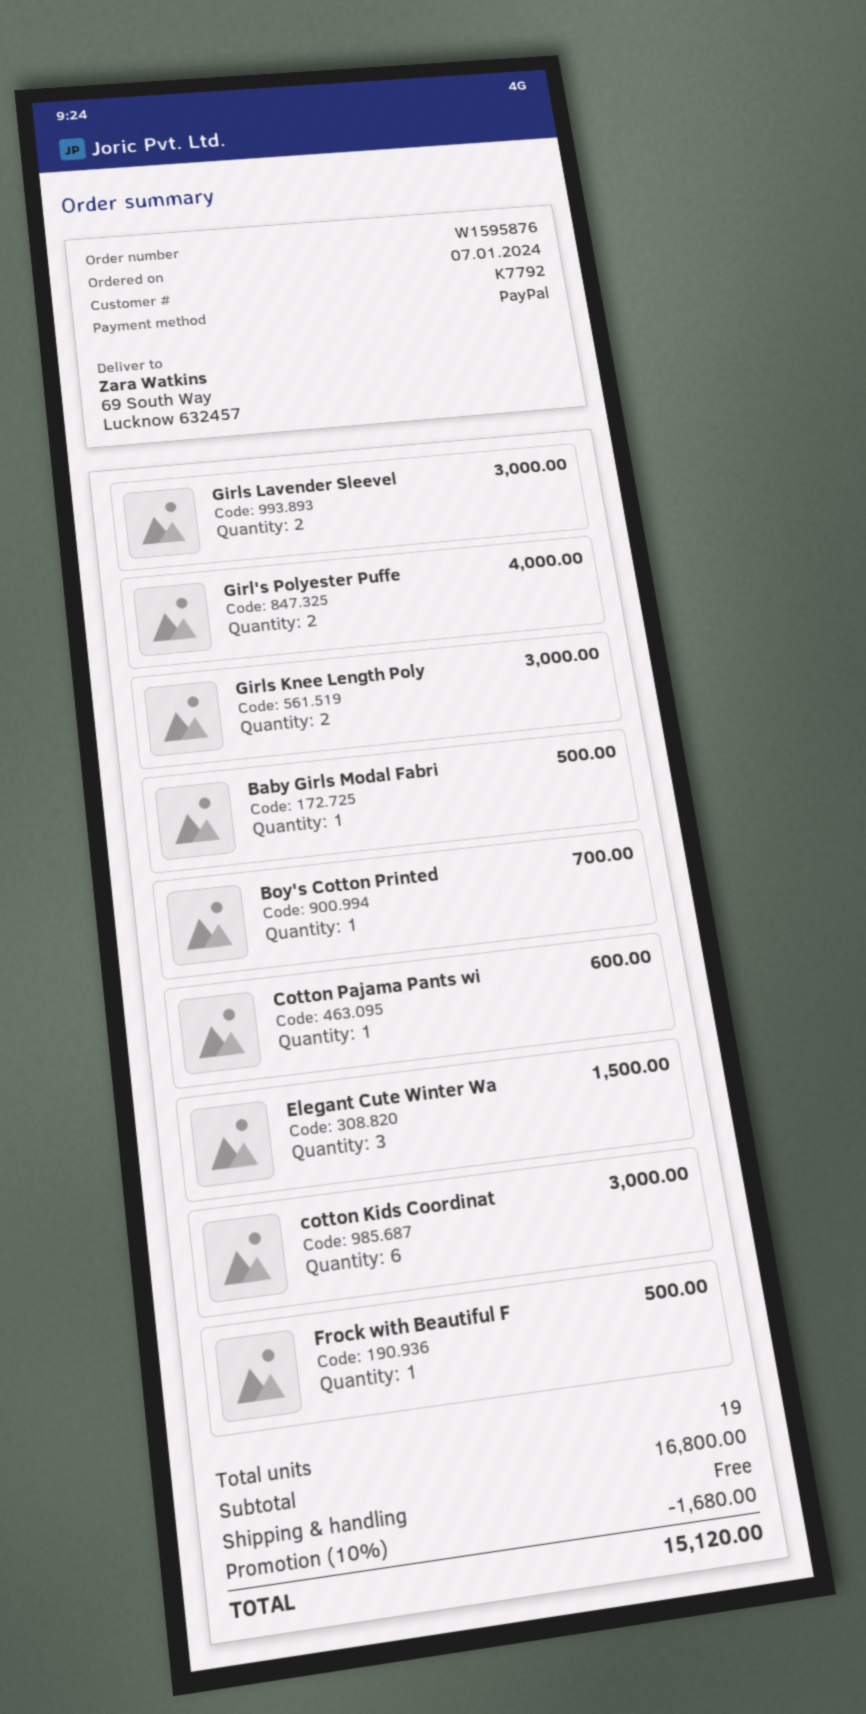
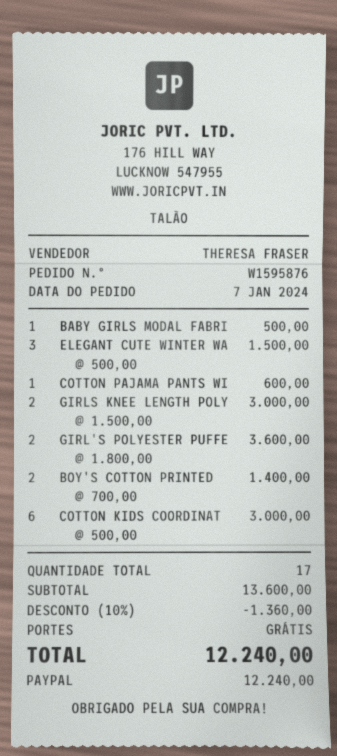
Girls Lavender Sleevel: 2 for 3000.00 -> none
Girl's Polyester Puffe: 2 for 4000.00 -> 2 for 3600.00
Boy's Cotton Printed: 1 for 700.00 -> 2 for 1400.00
Frock with Beautiful F: 1 for 500.00 -> none
total quantity: 19 -> 17
subtotal: 16800.00 -> 13600.00
discount: 10% = 1680.00 -> 10% = 1360.00
total: 15120.00 -> 12240.00

